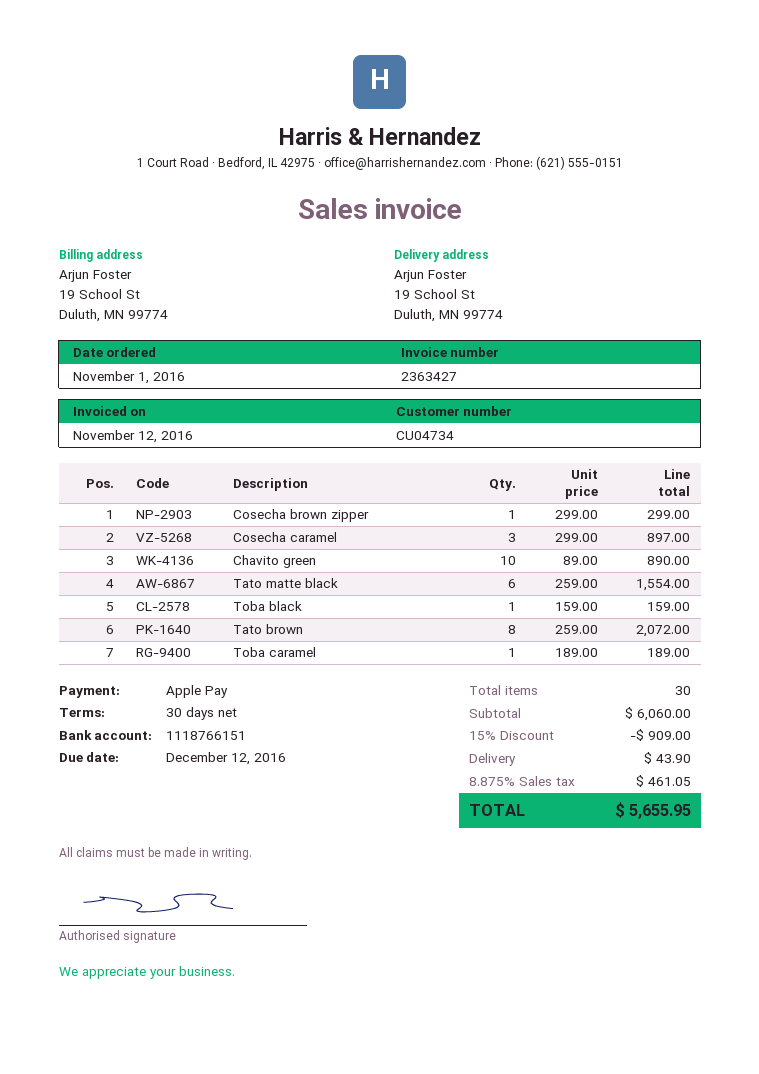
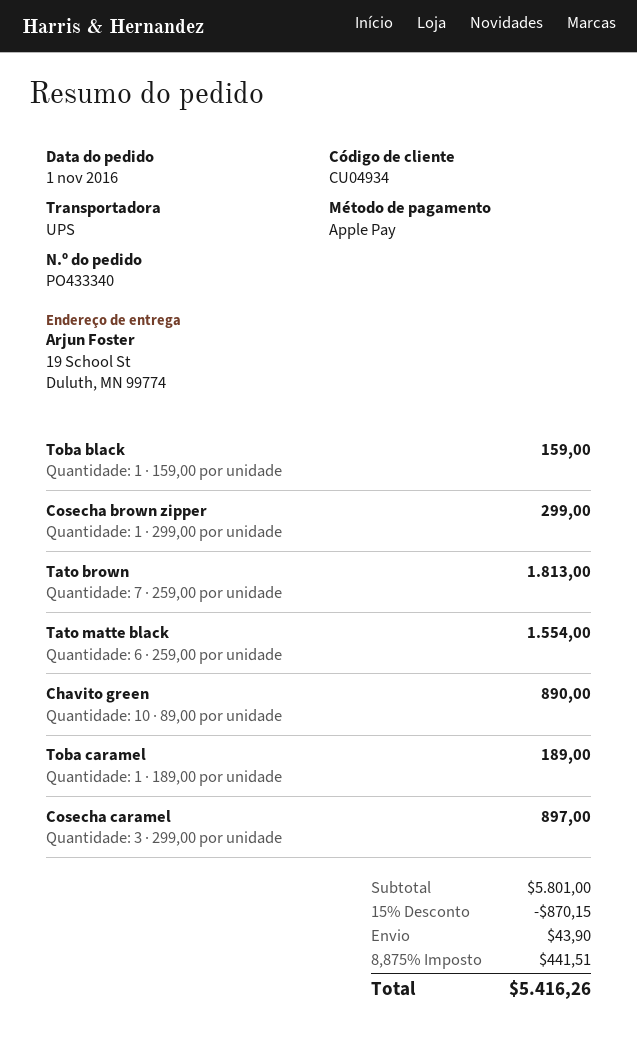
customer number: CU04734 -> CU04934
Tato brown: 8 x 259.00 = 2072.00 -> 7 x 259.00 = 1813.00
subtotal: 6060.00 -> 5801.00
discount: 15% = 909.00 -> 15% = 870.15
tax: 8.875% = 461.05 -> 8.875% = 441.51
total: 5655.95 -> 5416.26

